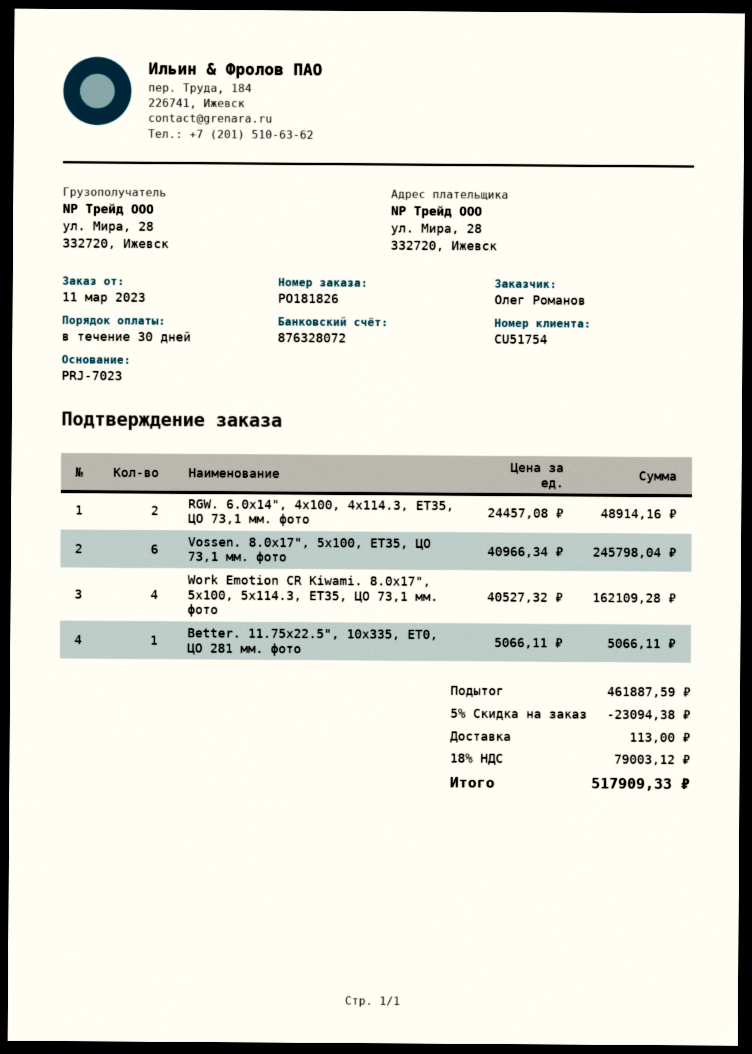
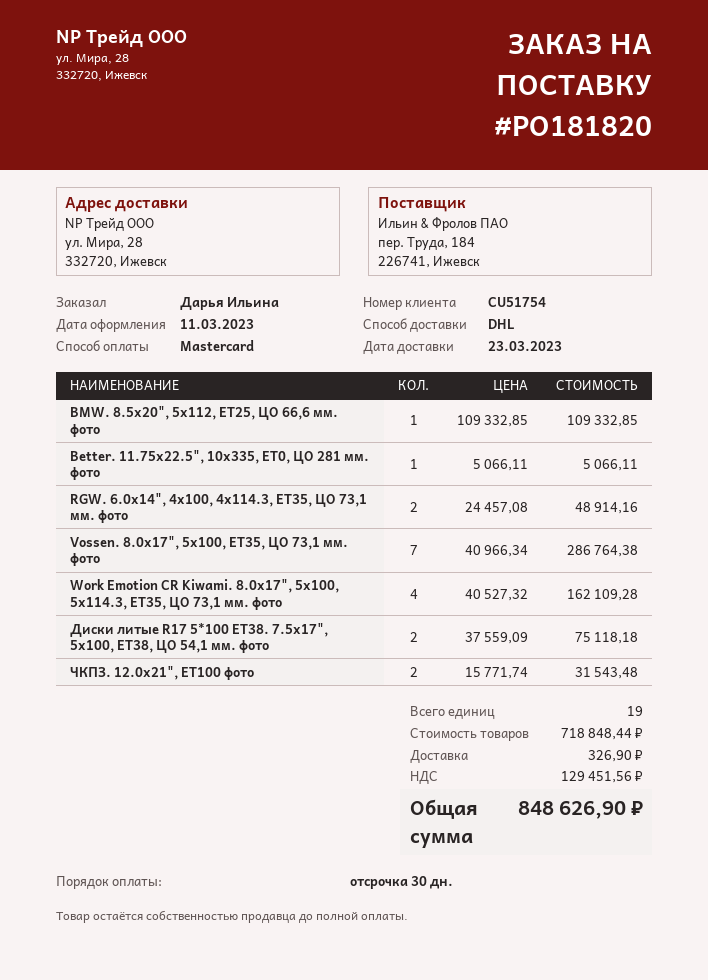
order number: PO181826 -> PO181820
ordered by: Олег Романов -> Дарья Ильина
Vossen. 8.0x17", 5x100, ET35, ЦО 73,1 мм. фото: 6 x 40966.34 = 245798.04 -> 7 x 40966.34 = 286764.38
BMW. 8.5x20", 5x112, ET25, ЦО 66,6 мм. фото: none -> 1 x 109332.85 = 109332.85
Диски литые R17 5*100 ET38. 7.5x17", 5x100, ET38, ЦО 54,1 мм. фото: none -> 2 x 37559.09 = 75118.18
ЧКПЗ. 12.0x21", ET100 фото: none -> 2 x 15771.74 = 31543.48
subtotal: 461887.59 -> 718848.44
discount: 5% = 23094.38 -> none
shipping: 113.00 -> 326.90
tax: 79003.12 -> 129451.56
total: 517909.33 -> 848626.90

